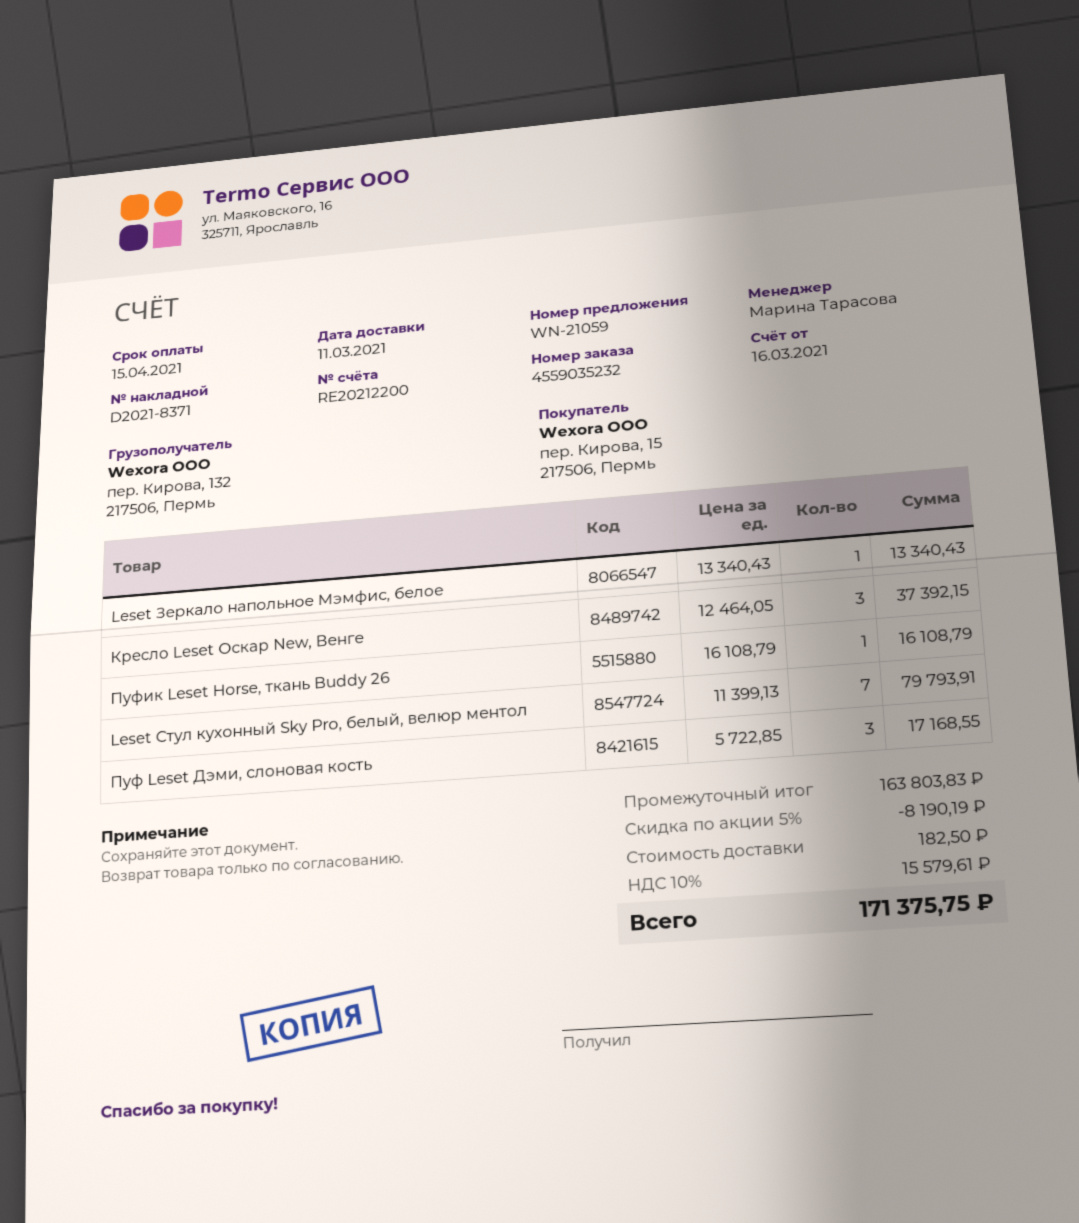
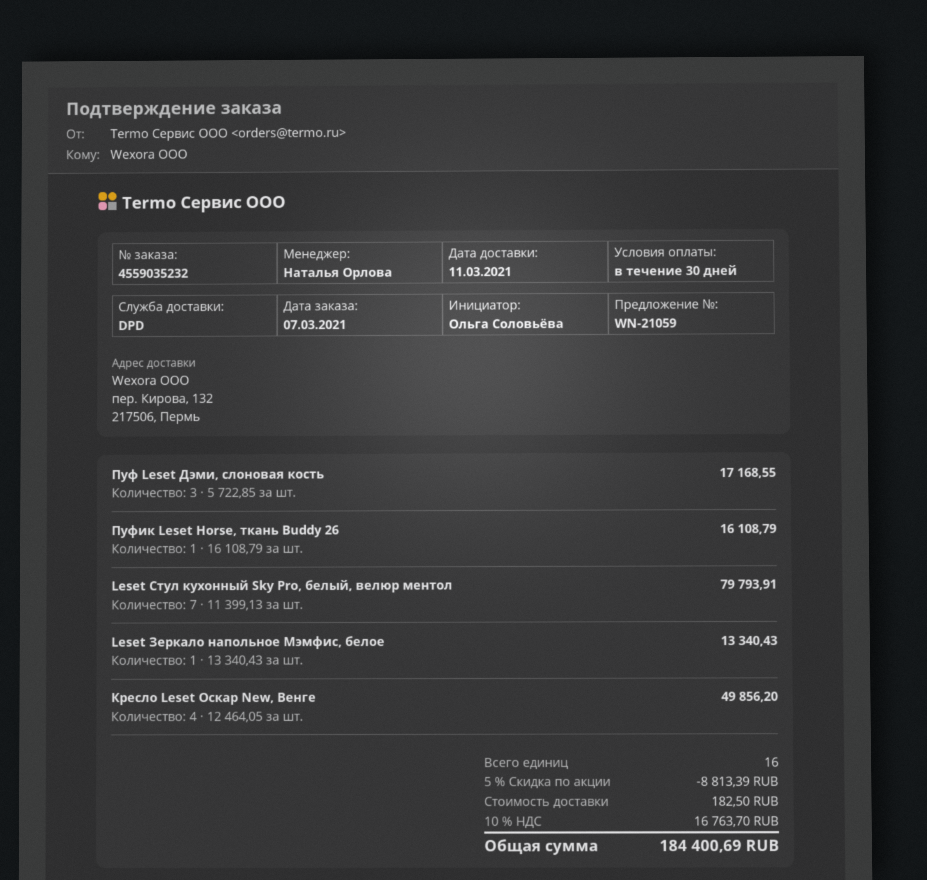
sales rep: Марина Тарасова -> Наталья Орлова
Кресло Leset Оскар New, Венге: 3 x 12464.05 = 37392.15 -> 4 x 12464.05 = 49856.20
discount: 5% = 8190.19 -> 5% = 8813.39
tax: 10% = 15579.61 -> 10% = 16763.70
total: 171375.75 -> 184400.69

